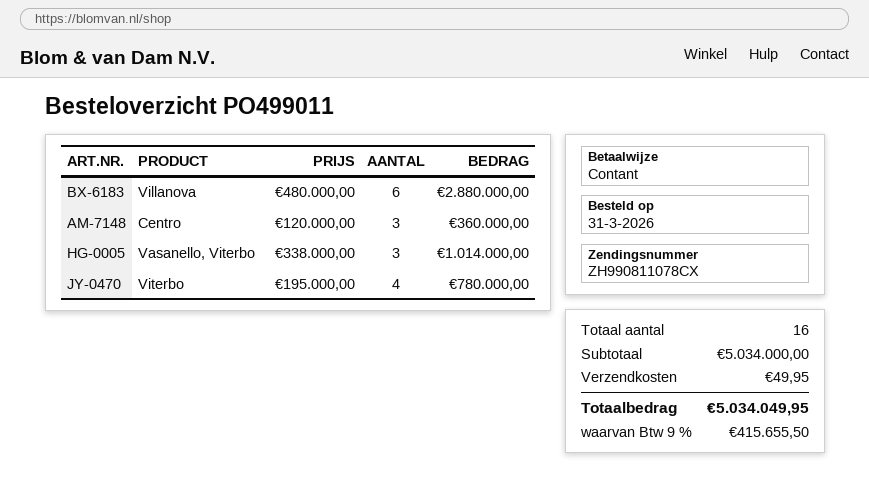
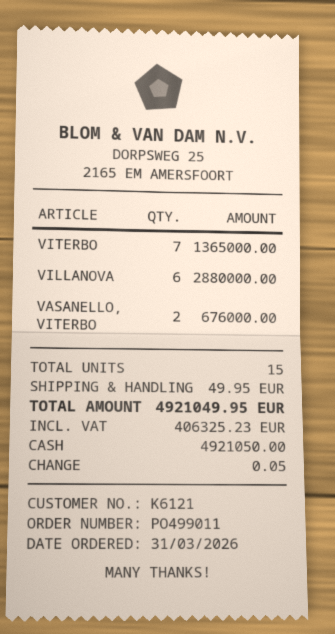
Centro: 3 for 360000.00 -> none
Vasanello, Viterbo: 3 for 1014000.00 -> 2 for 676000.00
Viterbo: 4 for 780000.00 -> 7 for 1365000.00
total quantity: 16 -> 15
tax: 415655.50 -> 406325.23
total: 5034049.95 -> 4921049.95

